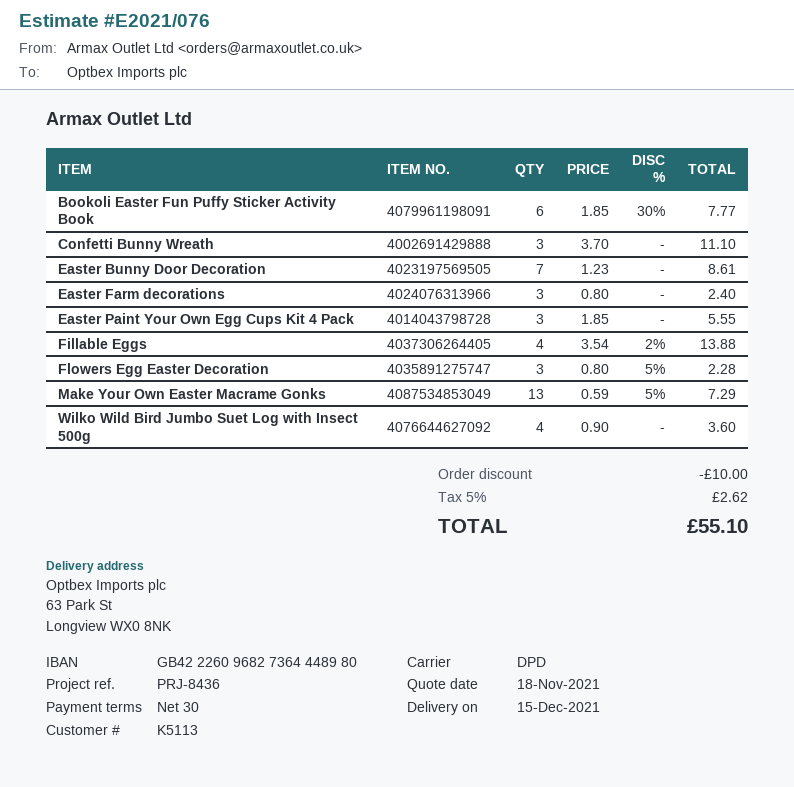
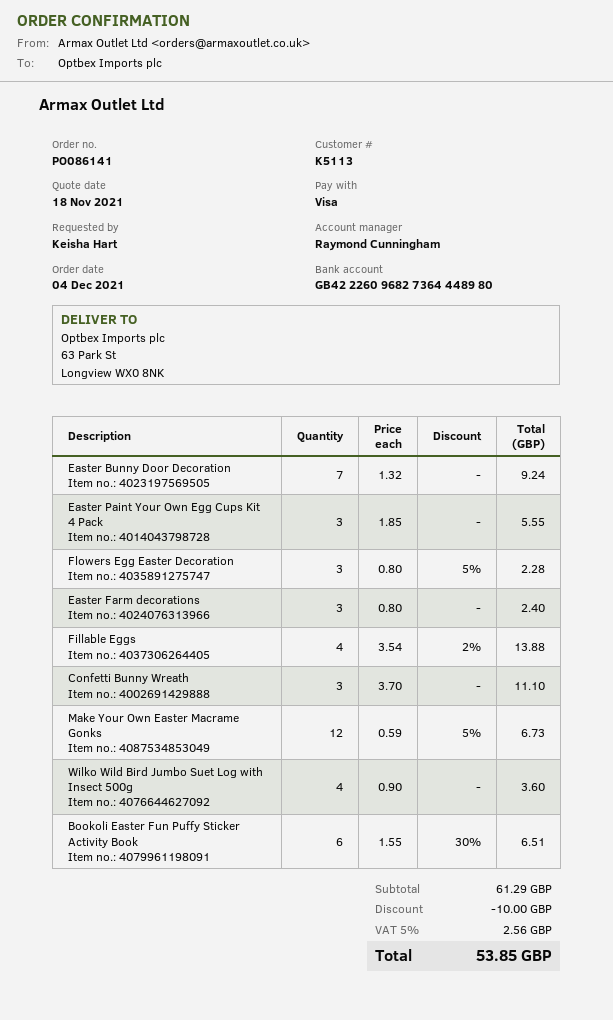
Bookoli Easter Fun Puffy Sticker Activity Book: 6 x 1.85 - 30% = 7.77 -> 6 x 1.55 - 30% = 6.51
Easter Bunny Door Decoration: 7 x 1.23 = 8.61 -> 7 x 1.32 = 9.24
Make Your Own Easter Macrame Gonks: 13 x 0.59 - 5% = 7.29 -> 12 x 0.59 - 5% = 6.73
tax: 5% = 2.62 -> 5% = 2.56
total: 55.10 -> 53.85

